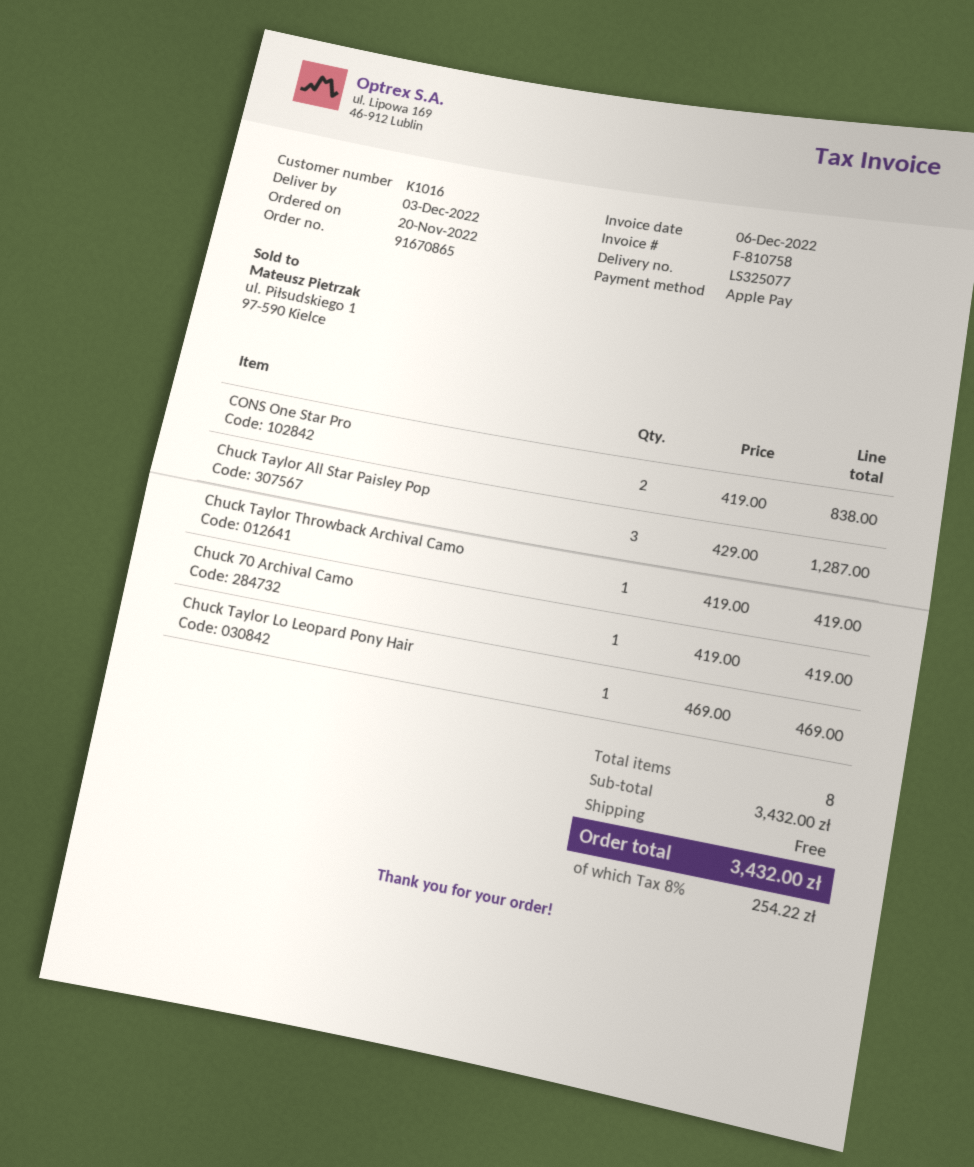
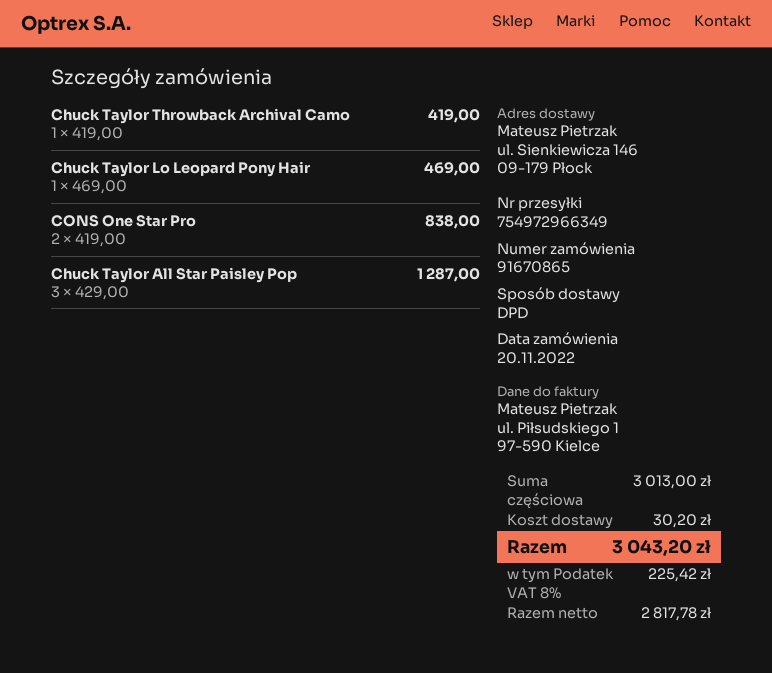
Chuck 70 Archival Camo: 1 x 419.00 = 419.00 -> none
subtotal: 3432.00 -> 3013.00
shipping: 0.00 -> 30.20
tax: 8% = 254.22 -> 8% = 225.42
total: 3432.00 -> 3043.20

